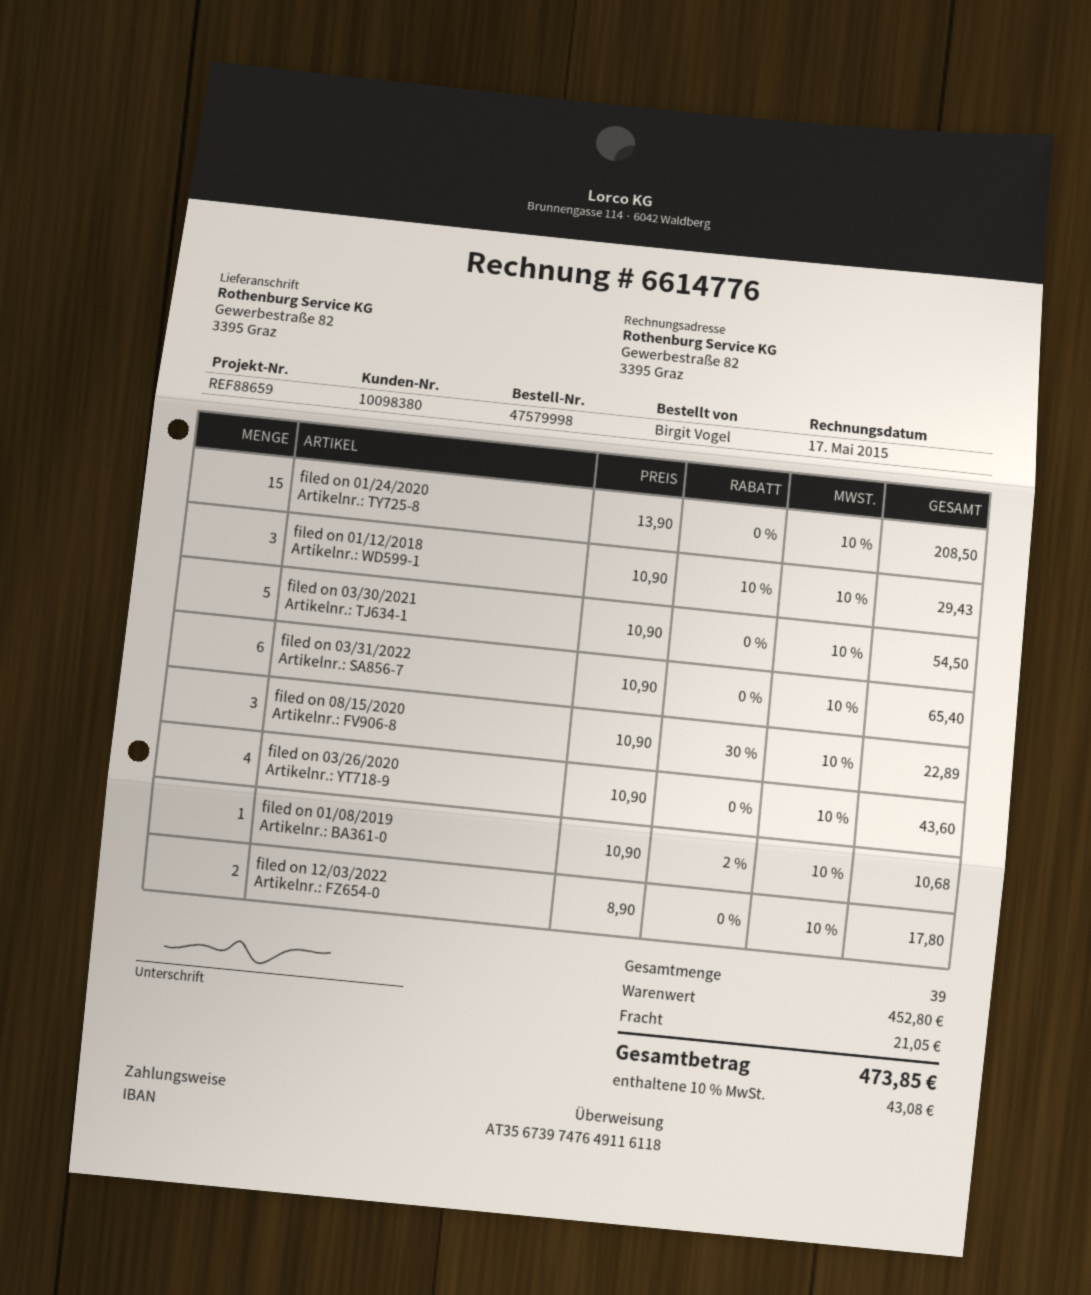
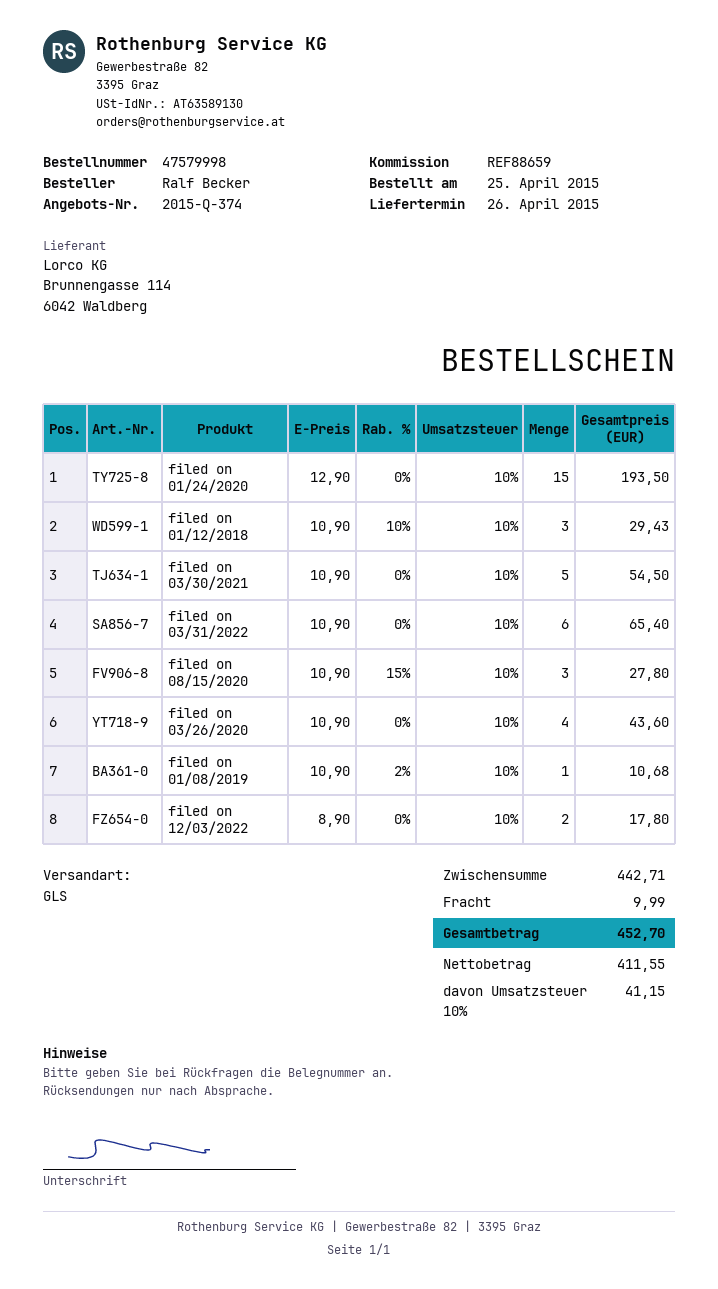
ordered by: Birgit Vogel -> Ralf Becker
filed on 01/24/2020: 15 x 13.90 = 208.50 -> 15 x 12.90 = 193.50
filed on 08/15/2020: 3 x 10.90 - 30% = 22.89 -> 3 x 10.90 - 15% = 27.80
subtotal: 452.80 -> 442.71
shipping: 21.05 -> 9.99
tax: 10% = 43.08 -> 10% = 41.15
total: 473.85 -> 452.70

